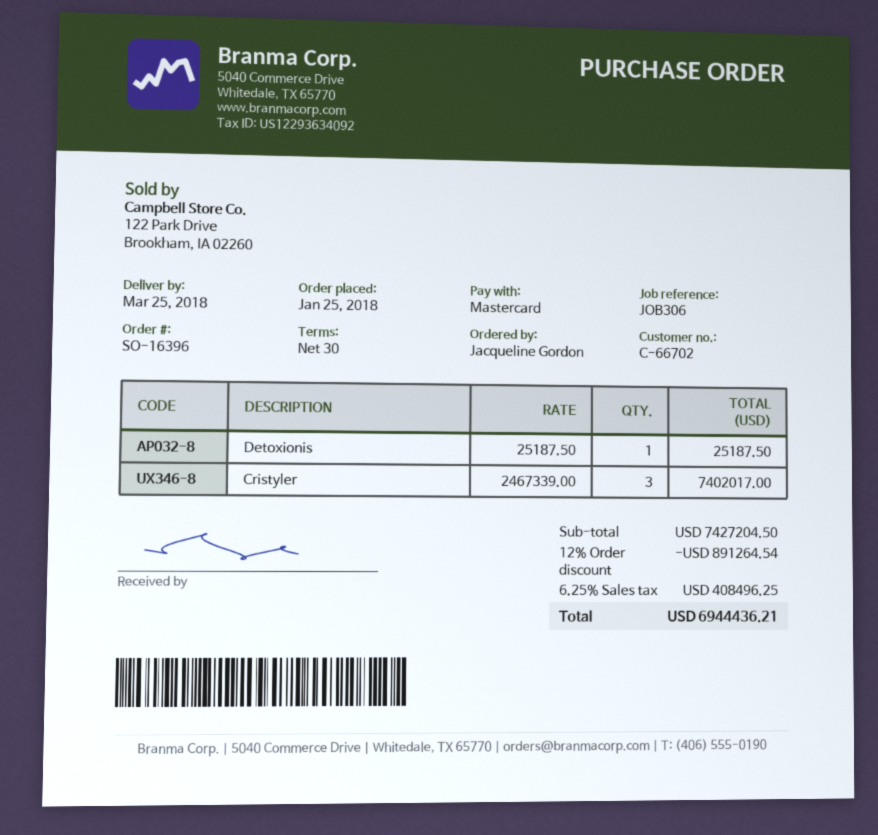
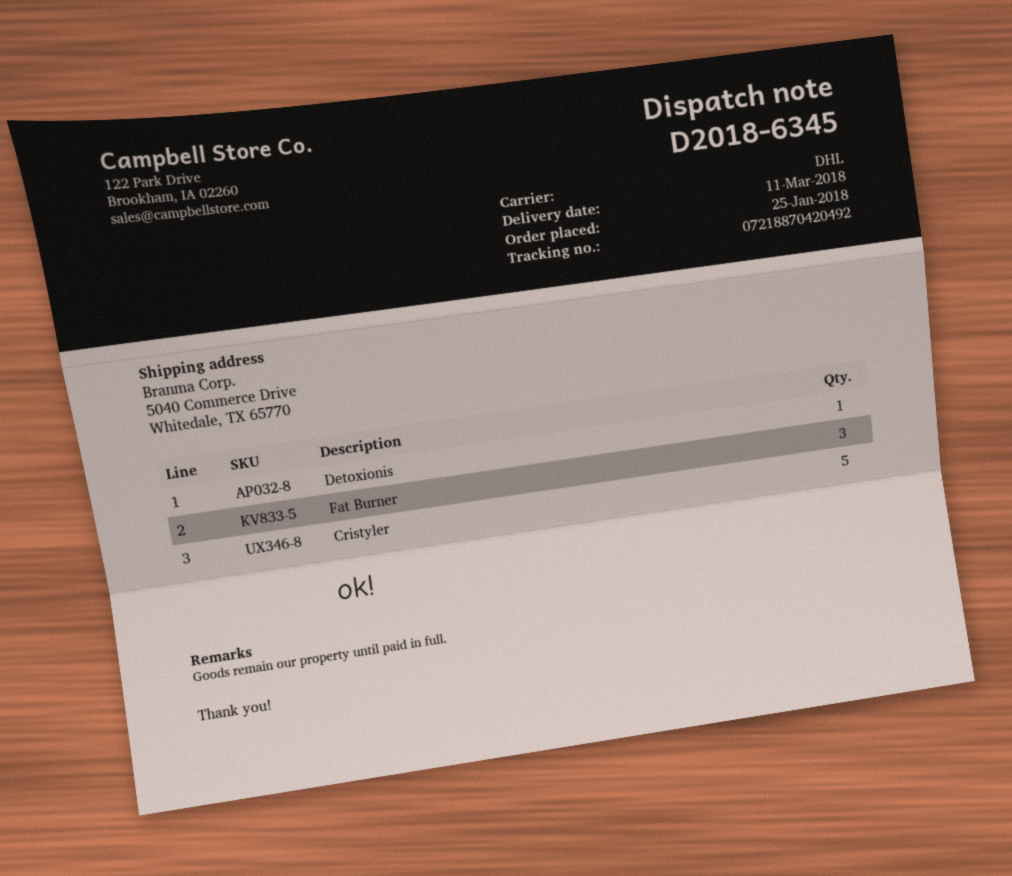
delivery date: 2018-03-25 -> 2018-03-11
Cristyler: 3 -> 5
Fat Burner: none -> 3

